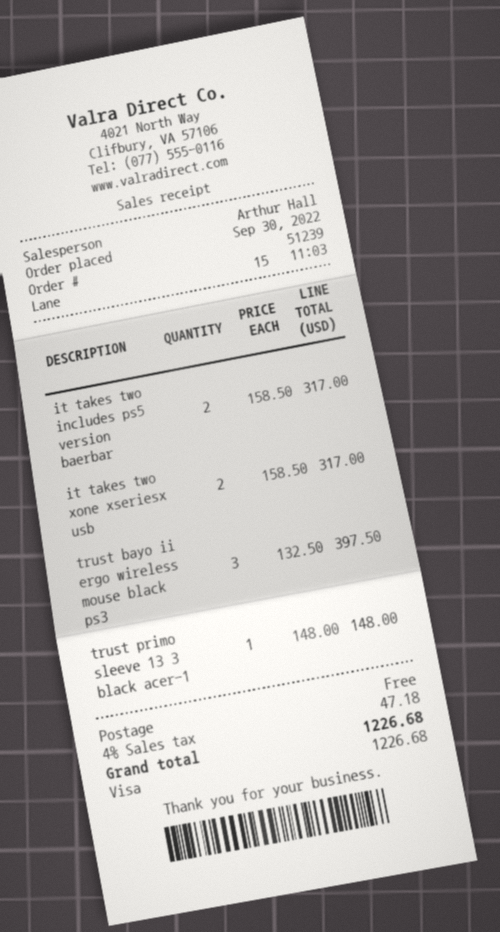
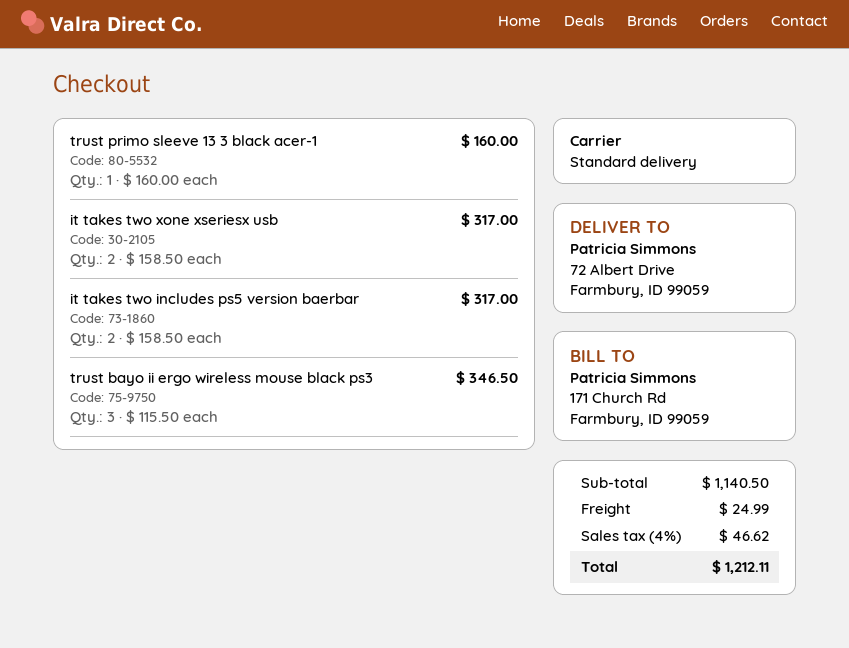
trust bayo ii ergo wireless mouse black ps3: 3 x 132.50 = 397.50 -> 3 x 115.50 = 346.50
trust primo sleeve 13 3 black acer-1: 1 x 148.00 = 148.00 -> 1 x 160.00 = 160.00
shipping: 0.00 -> 24.99
tax: 4% = 47.18 -> 4% = 46.62
total: 1226.68 -> 1212.11

